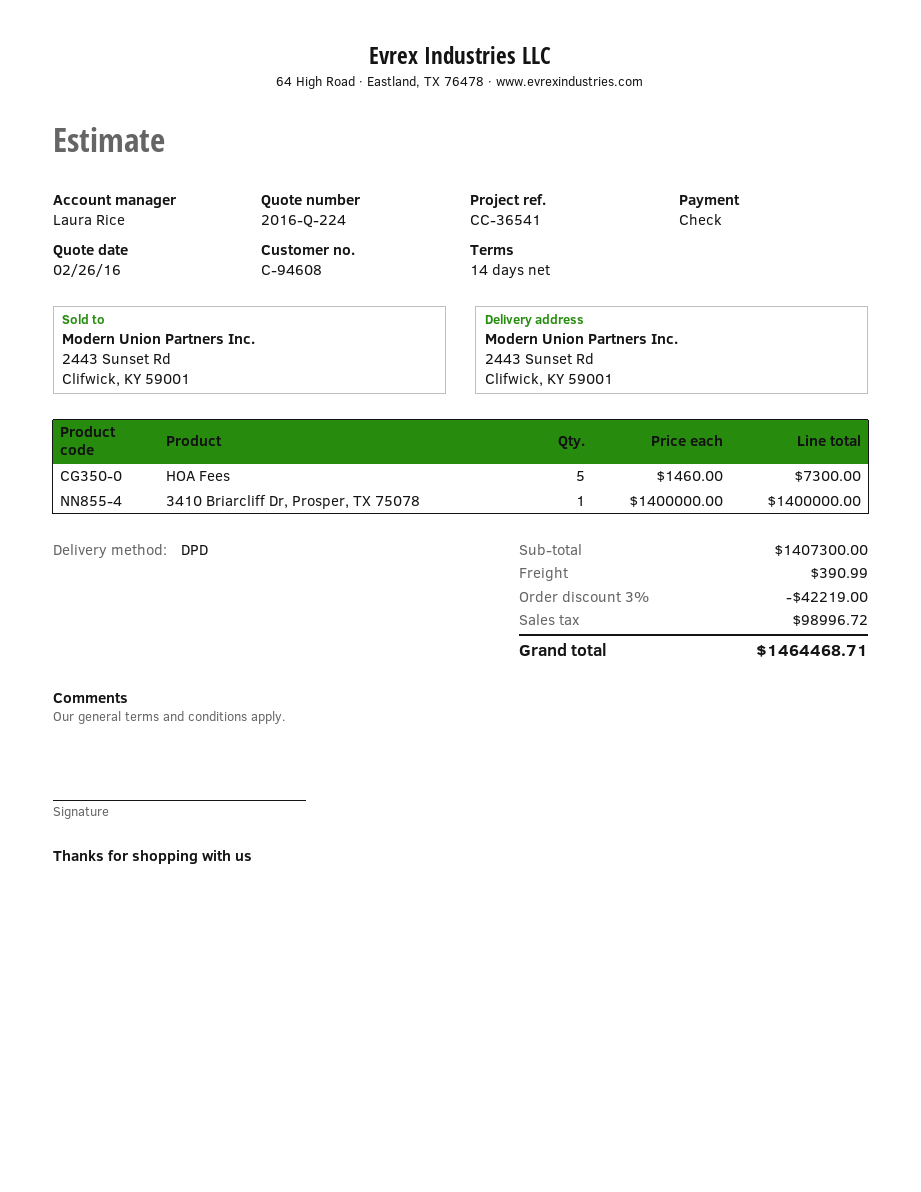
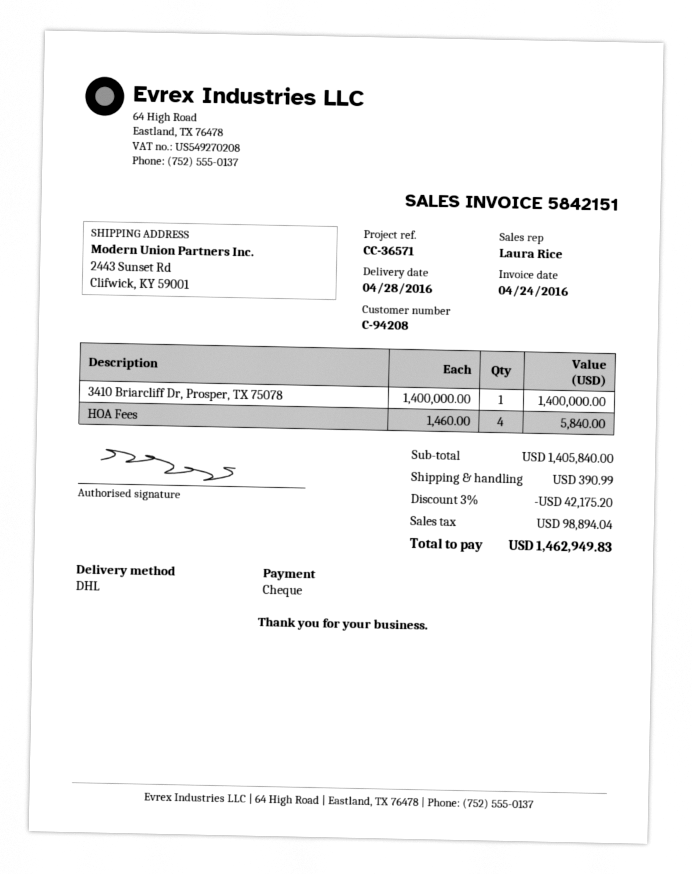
customer number: C-94608 -> C-94208
reference: CC-36541 -> CC-36571
shipping method: DPD -> DHL
HOA Fees: 5 x 1460.00 = 7300.00 -> 4 x 1460.00 = 5840.00
subtotal: 1407300.00 -> 1405840.00
discount: 3% = 42219.00 -> 3% = 42175.20
tax: 98996.72 -> 98894.04
total: 1464468.71 -> 1462949.83

